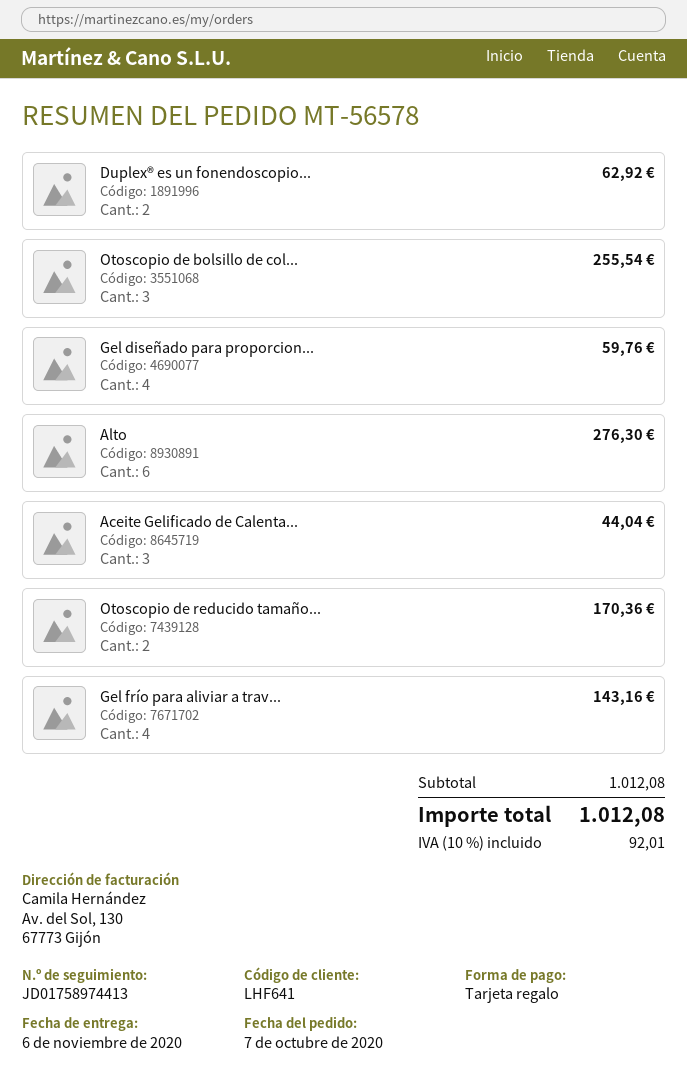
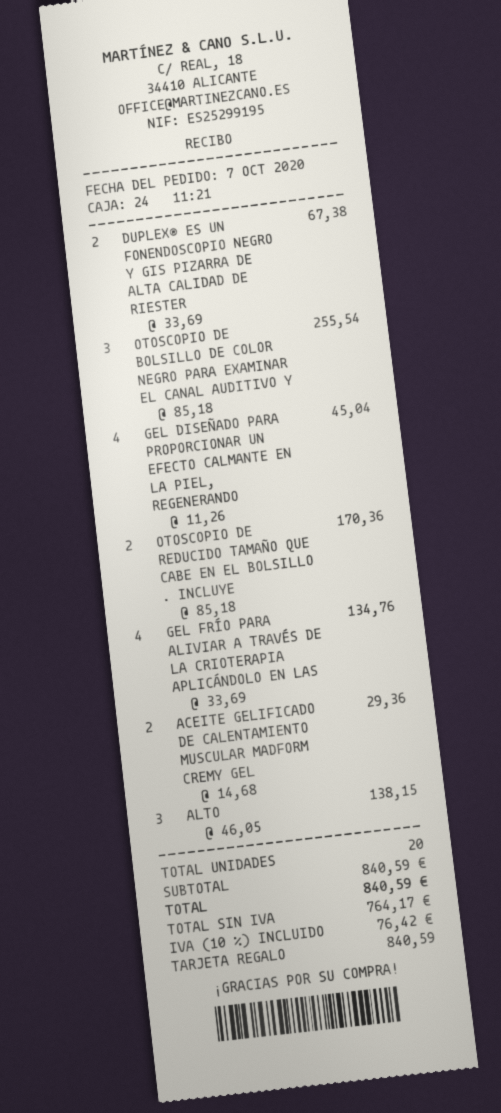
Duplex® es un fonendoscopio...: 2 for 62.92 -> 2 for 67.38
Gel diseñado para proporcion...: 4 for 59.76 -> 4 for 45.04
Alto: 6 for 276.30 -> 3 for 138.15
Aceite Gelificado de Calenta...: 3 for 44.04 -> 2 for 29.36
Gel frío para aliviar a trav...: 4 for 143.16 -> 4 for 134.76
subtotal: 1012.08 -> 840.59
tax: 10% = 92.01 -> 10% = 76.42
total: 1012.08 -> 840.59

